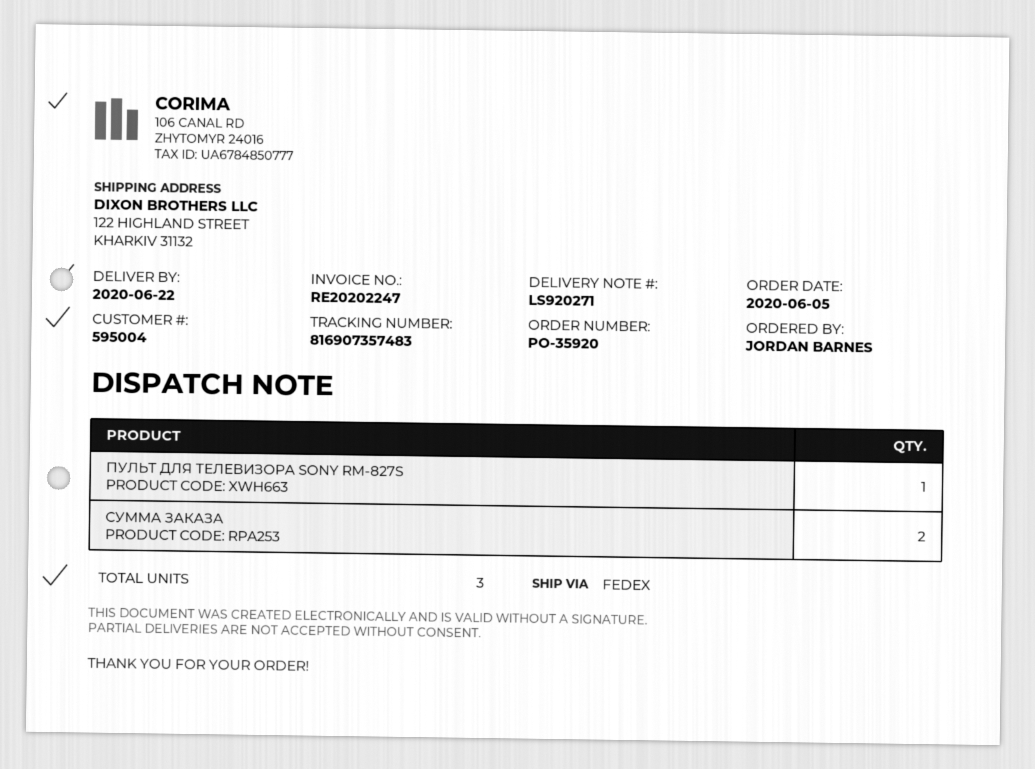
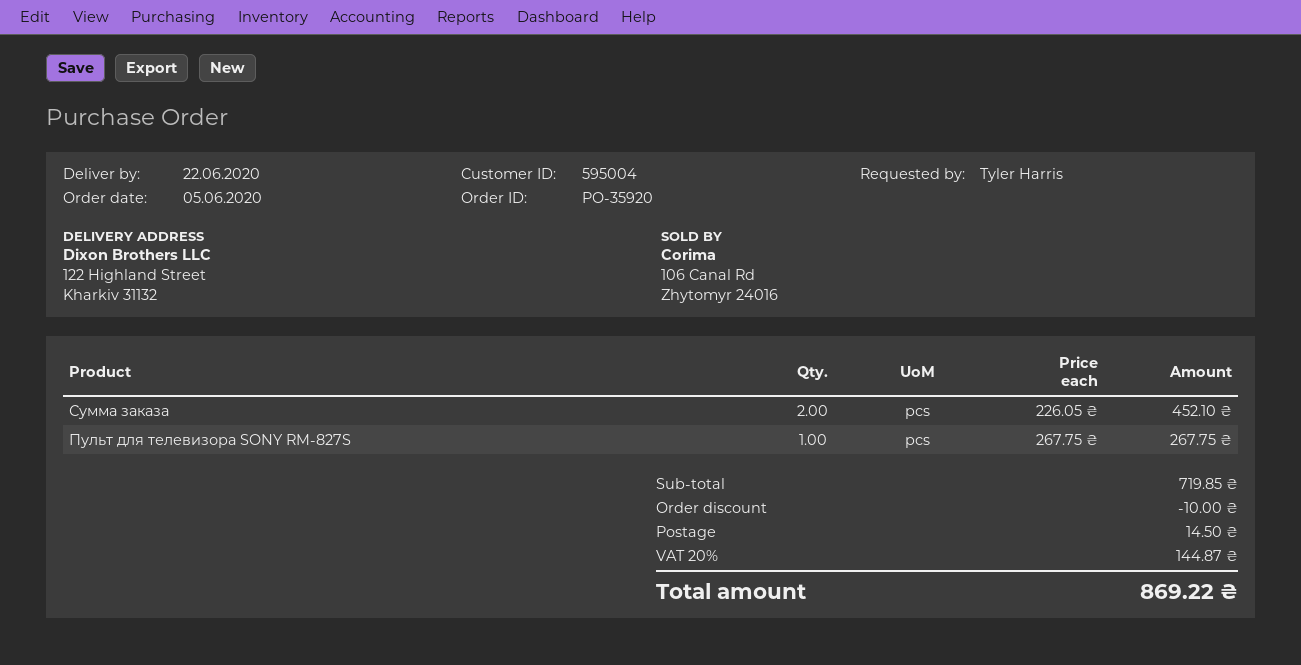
ordered by: JORDAN BARNES -> Tyler Harris

